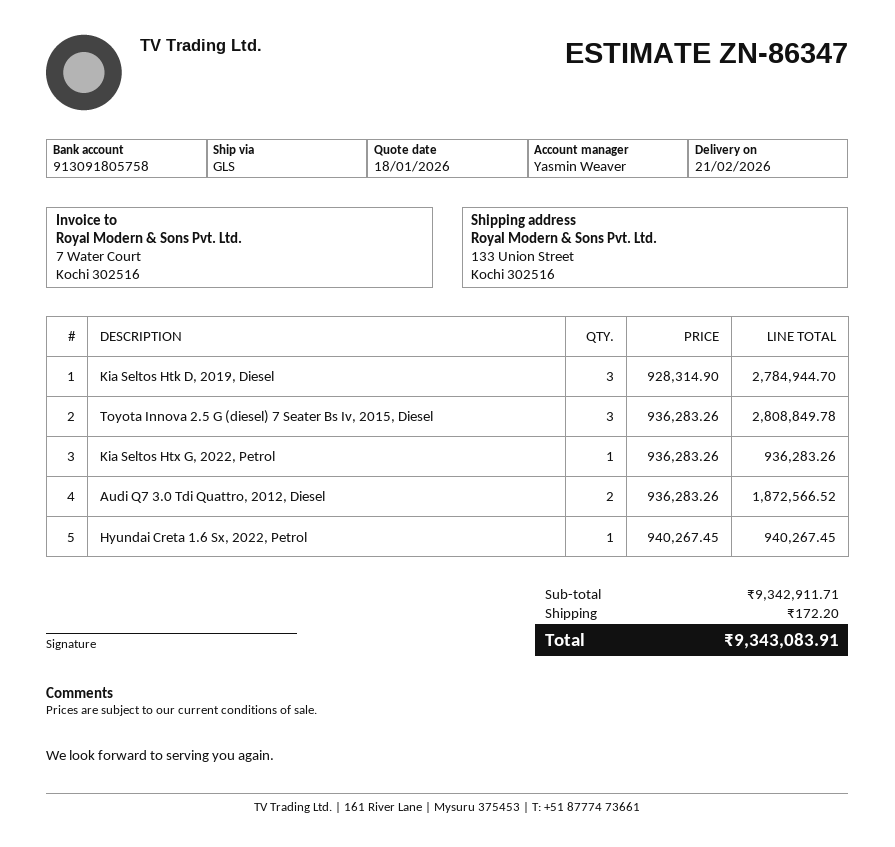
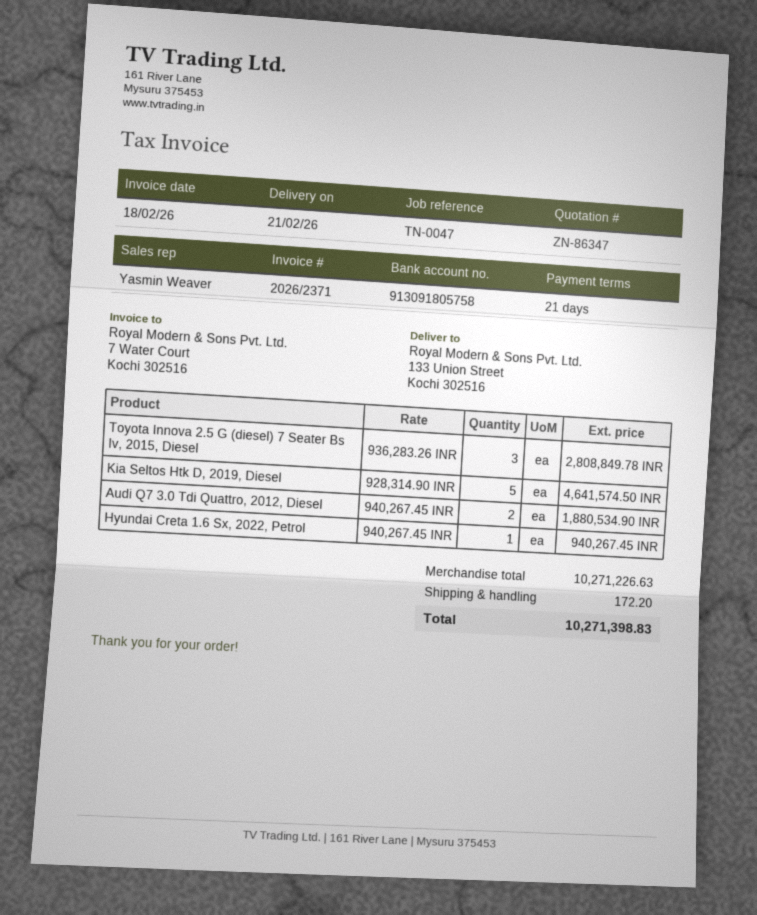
Kia Seltos Htk D, 2019, Diesel: 3 x 928314.90 = 2784944.70 -> 5 x 928314.90 = 4641574.50
Kia Seltos Htx G, 2022, Petrol: 1 x 936283.26 = 936283.26 -> none
Audi Q7 3.0 Tdi Quattro, 2012, Diesel: 2 x 936283.26 = 1872566.52 -> 2 x 940267.45 = 1880534.90
subtotal: 9342911.71 -> 10271226.63
total: 9343083.91 -> 10271398.83

